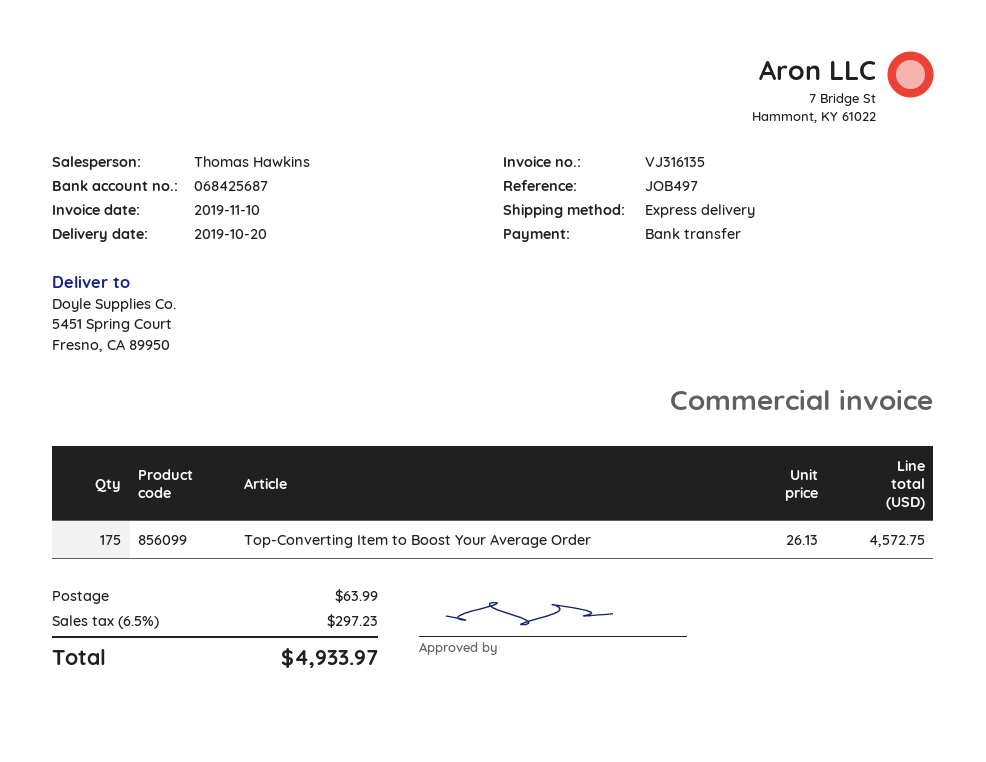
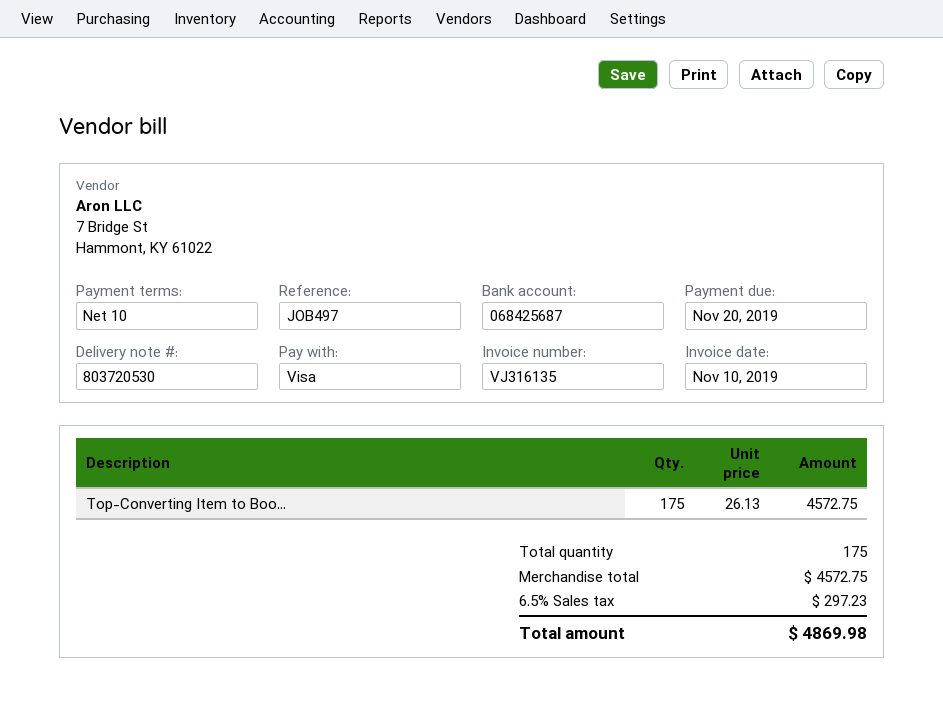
payment method: bank transfer -> Visa
shipping: 63.99 -> none
total: 4933.97 -> 4869.98

